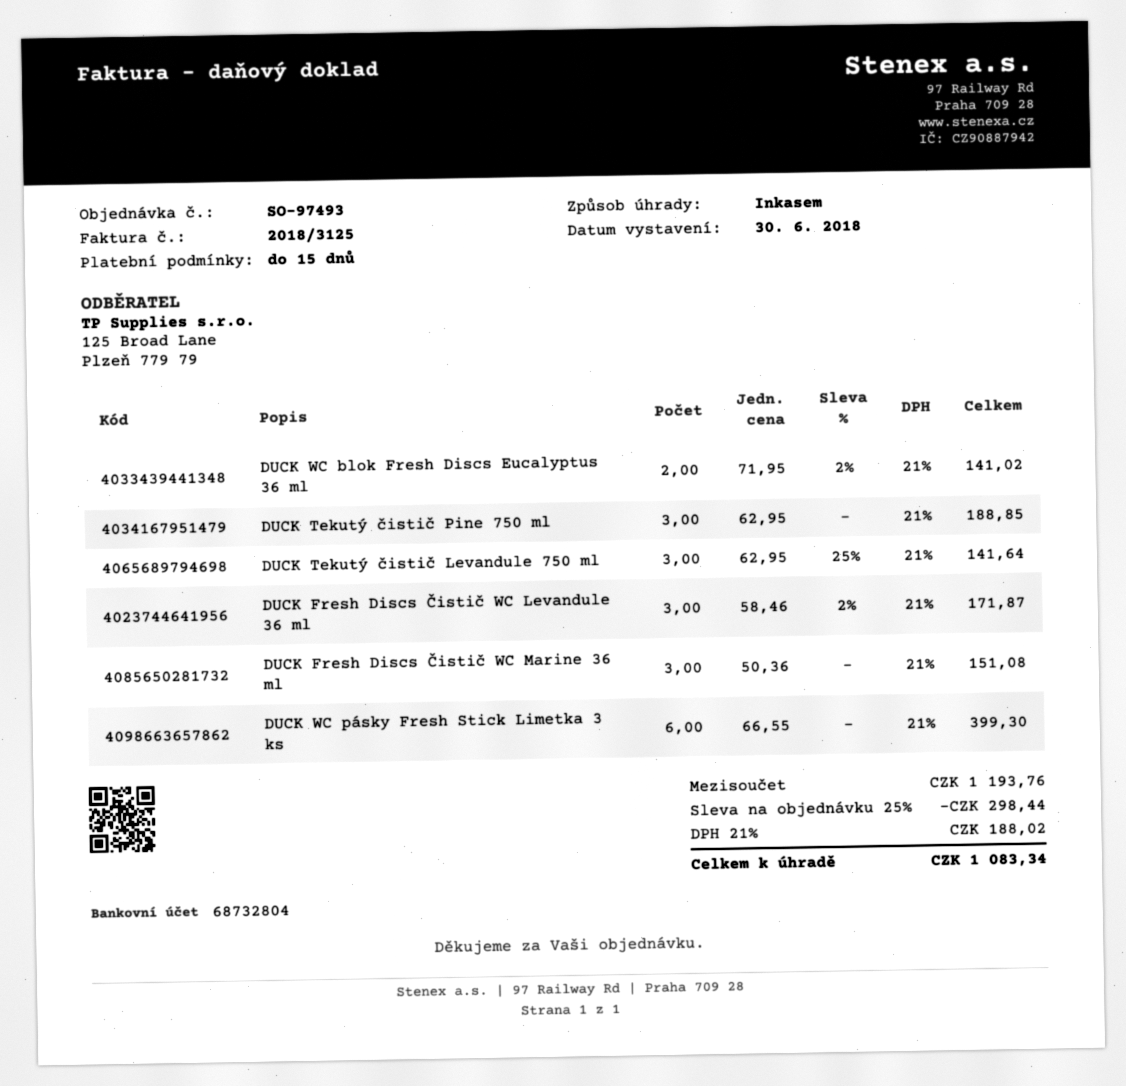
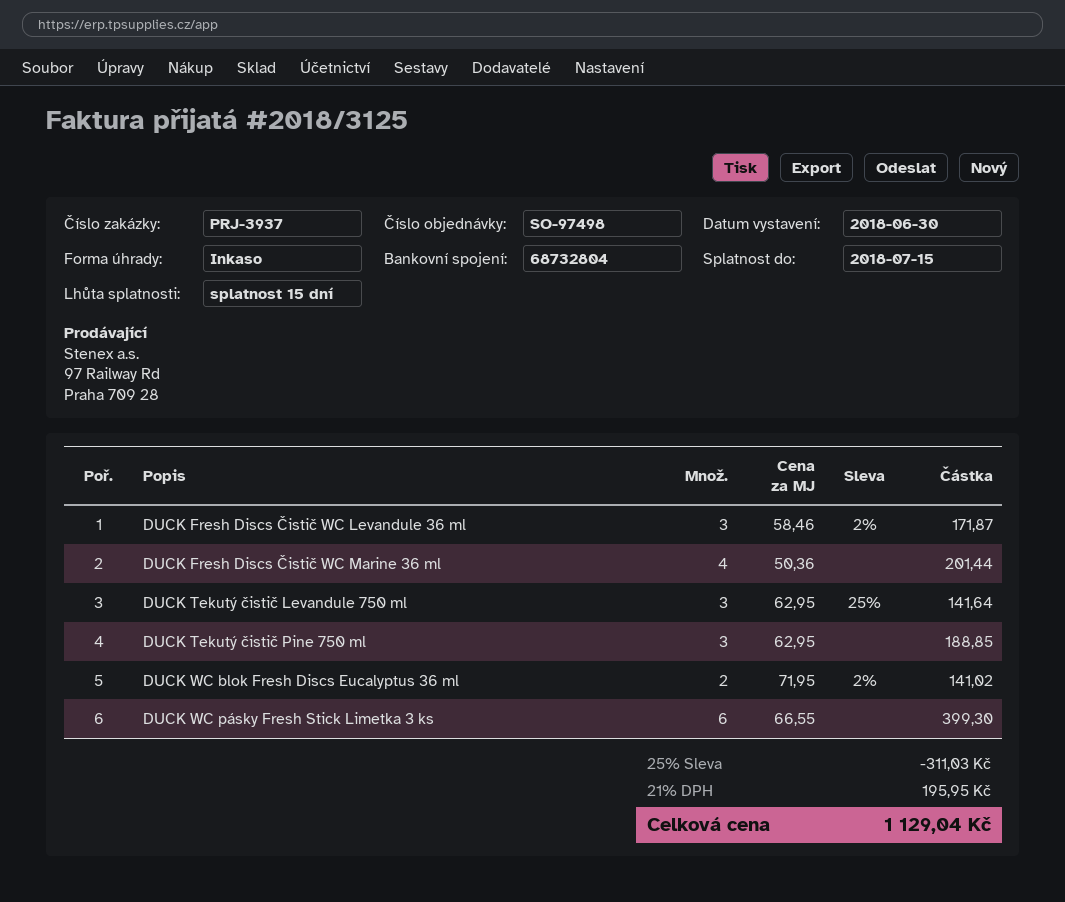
order number: SO-97493 -> SO-97498
DUCK Fresh Discs Čistič WC Marine 36 ml: 3 x 50.36 = 151.08 -> 4 x 50.36 = 201.44
discount: 25% = 298.44 -> 25% = 311.03
tax: 21% = 188.02 -> 21% = 195.95
total: 1083.34 -> 1129.04

